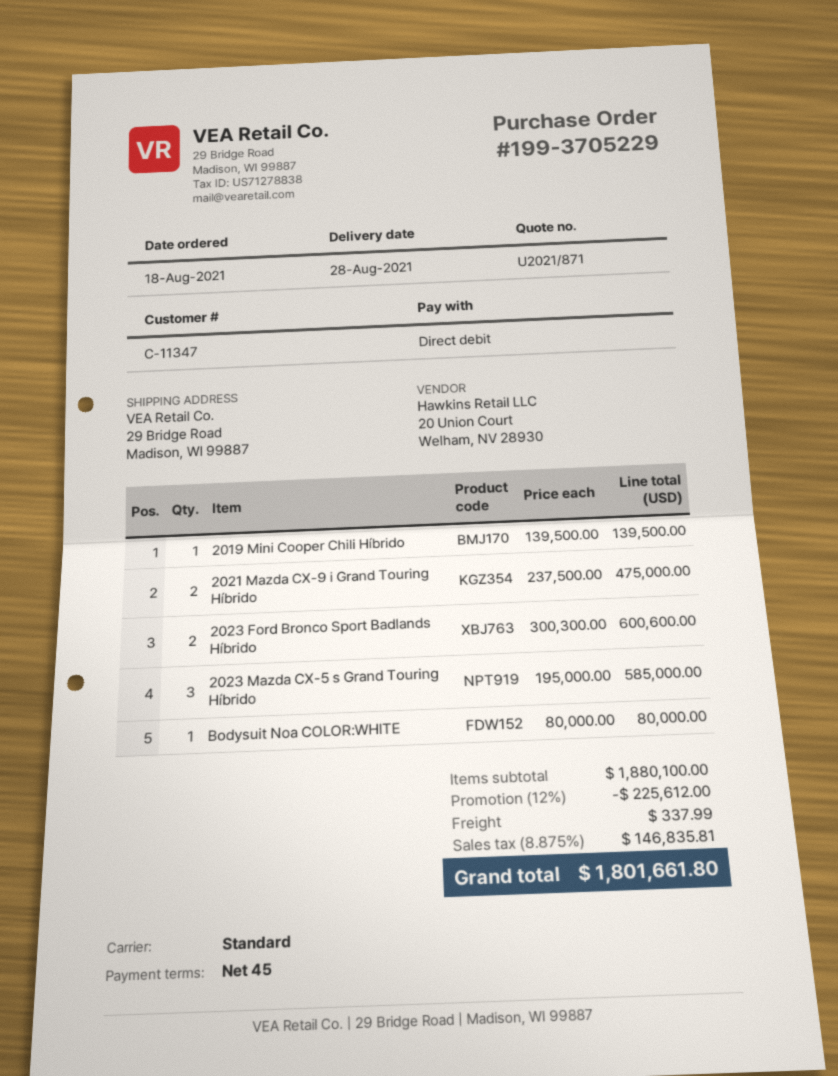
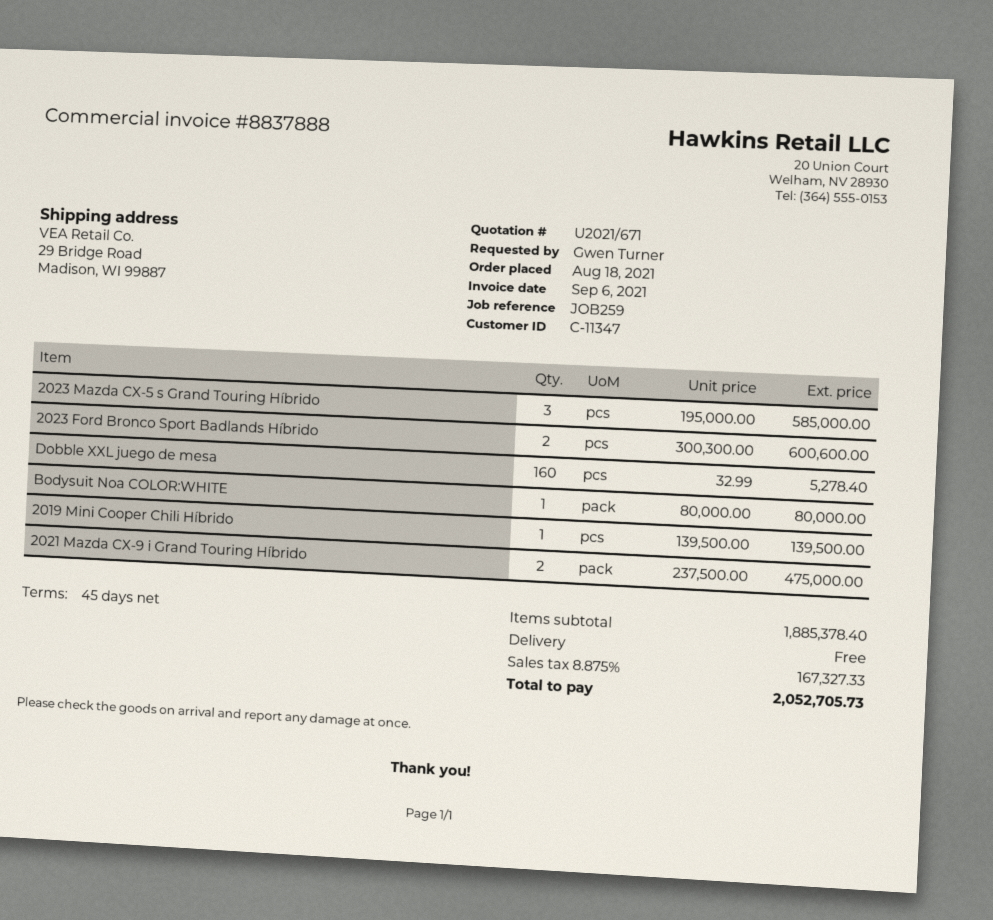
quote number: U2021/871 -> U2021/671
Dobble XXL juego de mesa: none -> 160 x 32.99 = 5278.40
subtotal: 1880100.00 -> 1885378.40
discount: 12% = 225612.00 -> none
shipping: 337.99 -> 0.00
tax: 8.875% = 146835.81 -> 8.875% = 167327.33
total: 1801661.80 -> 2052705.73

